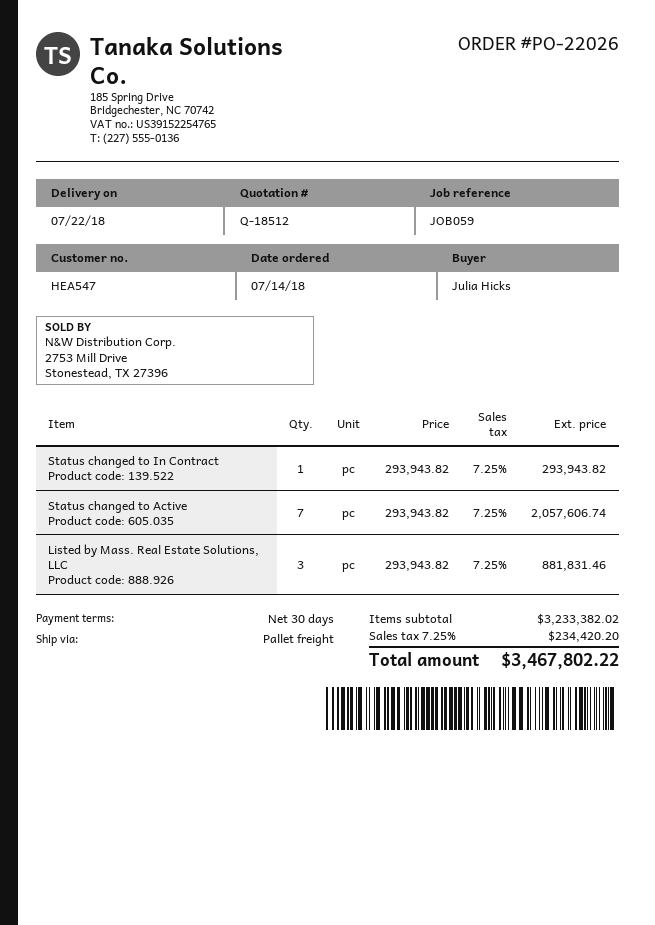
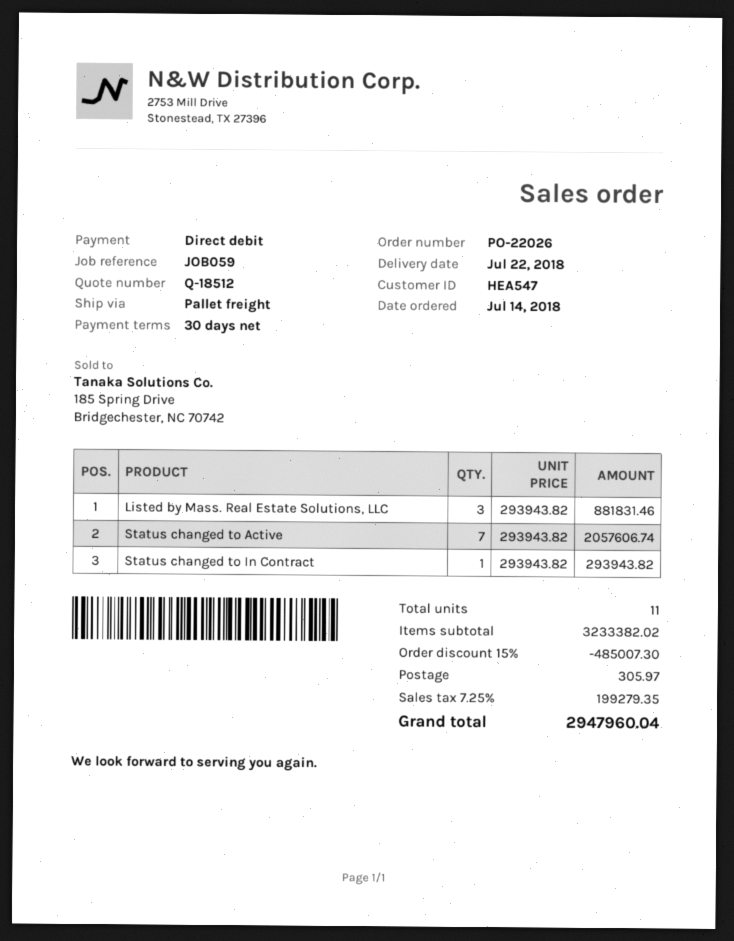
discount: none -> 15% = 485007.30
shipping: none -> 305.97
tax: 7.25% = 234420.20 -> 7.25% = 199279.35
total: 3467802.22 -> 2947960.04

